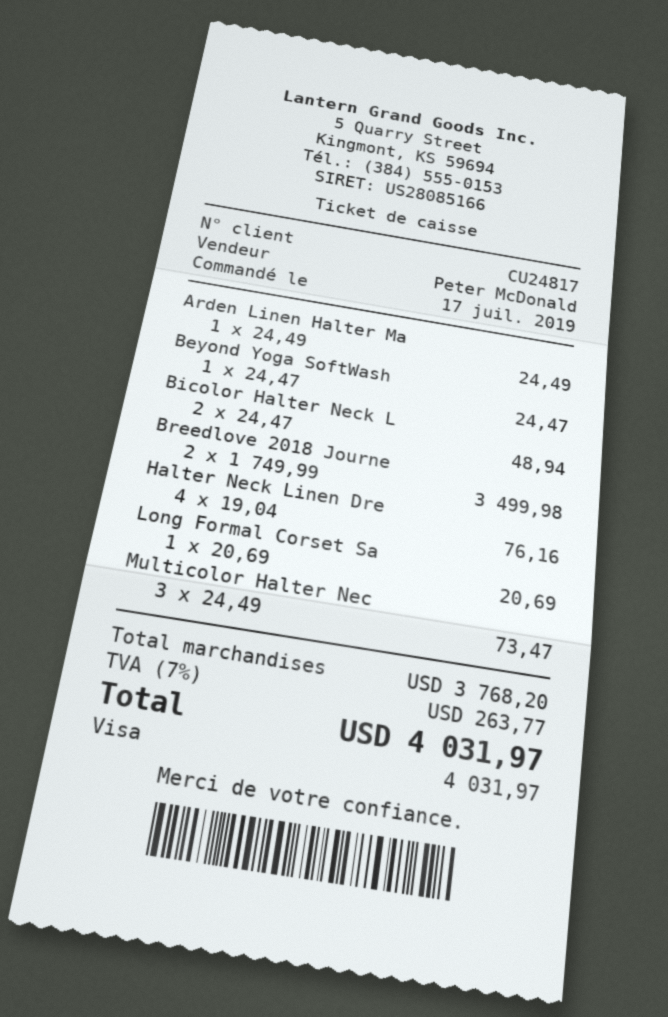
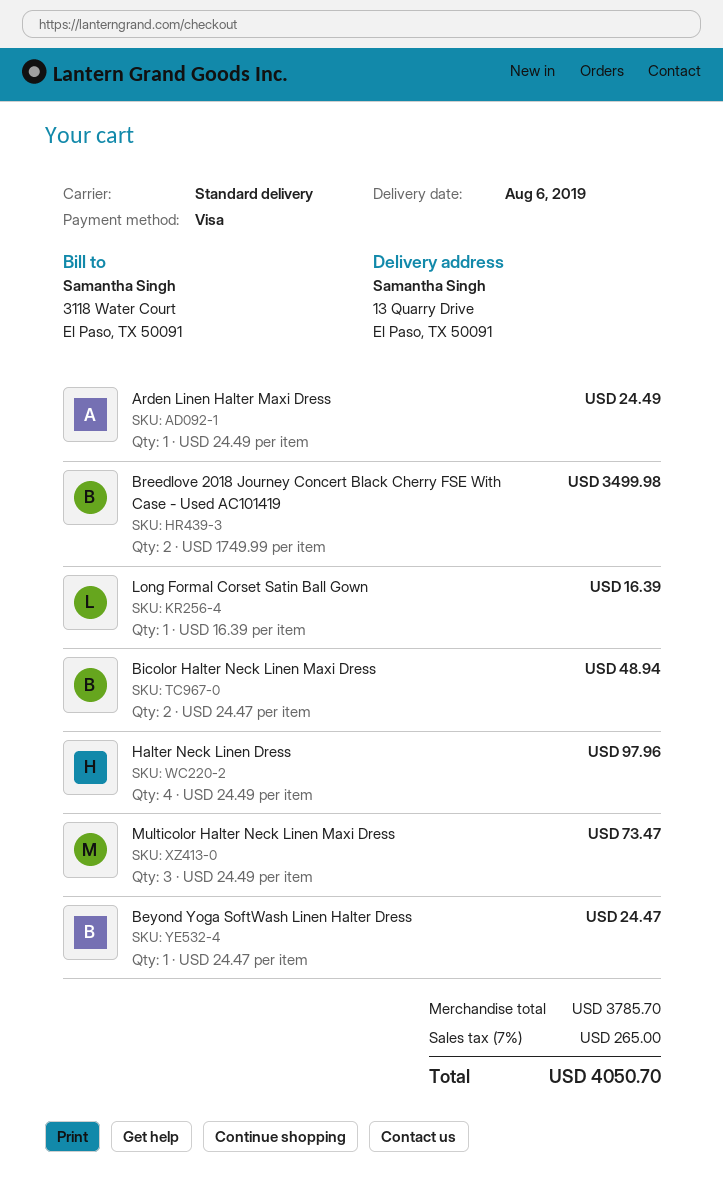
Halter Neck Linen Dre: 4 x 19.04 = 76.16 -> 4 x 24.49 = 97.96
Long Formal Corset Sa: 1 x 20.69 = 20.69 -> 1 x 16.39 = 16.39
subtotal: 3768.20 -> 3785.70
tax: 7% = 263.77 -> 7% = 265.00
total: 4031.97 -> 4050.70

